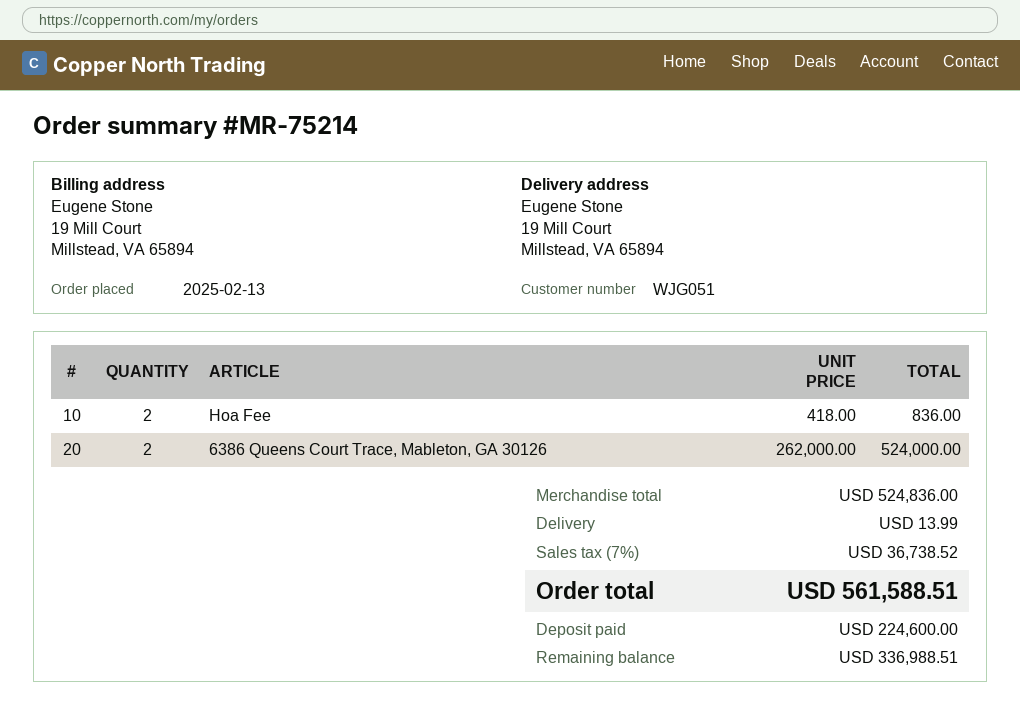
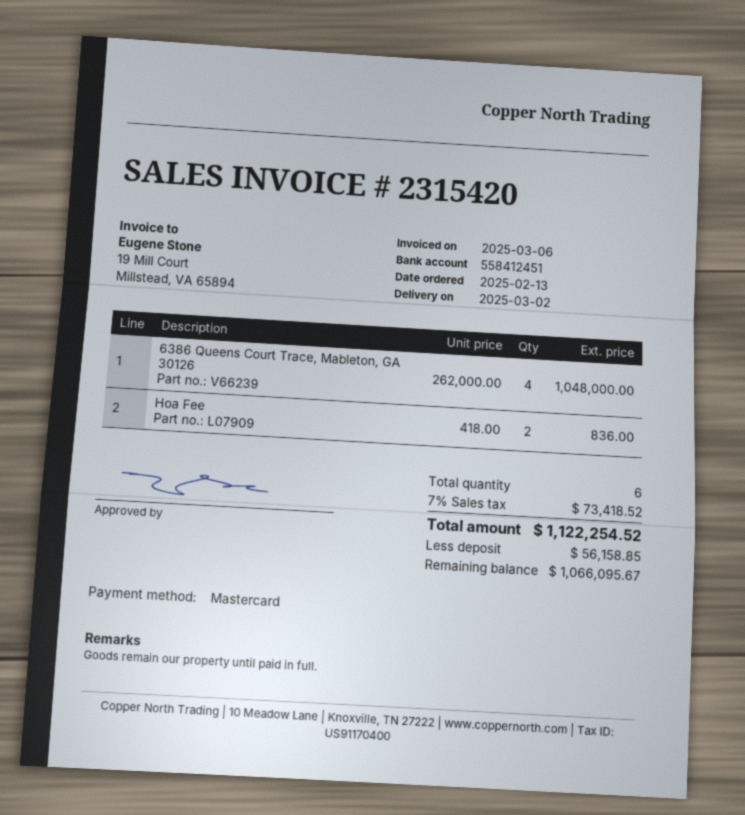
6386 Queens Court Trace, Mableton, GA 30126: 2 x 262000.00 = 524000.00 -> 4 x 262000.00 = 1048000.00
shipping: 13.99 -> none
tax: 7% = 36738.52 -> 7% = 73418.52
total: 561588.51 -> 1122254.52
deposit: 224600.00 -> 56158.85
balance: 336988.51 -> 1066095.67

